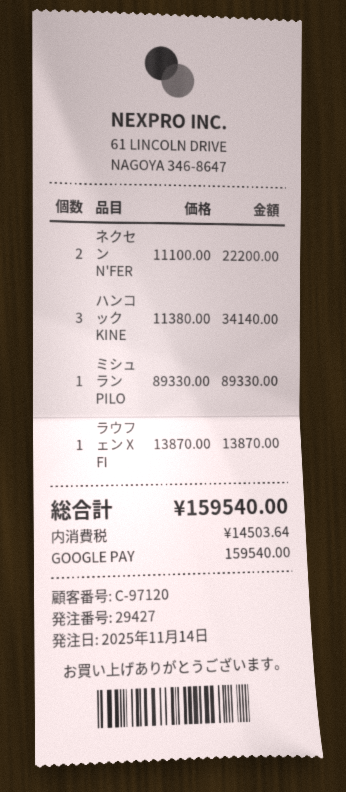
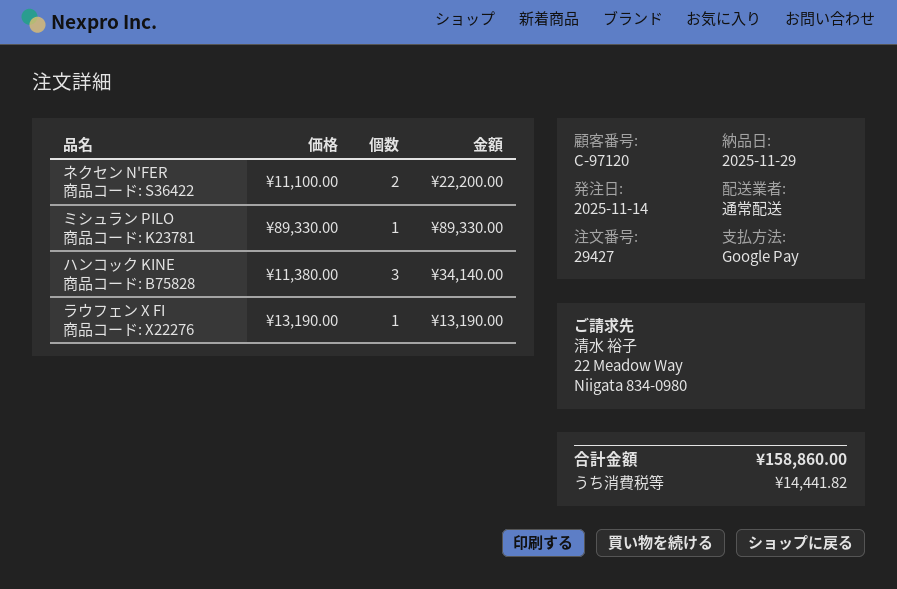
ラウフェン X FI: 1 x 13870.00 = 13870.00 -> 1 x 13190.00 = 13190.00
tax: 14503.64 -> 14441.82
total: 159540.00 -> 158860.00

